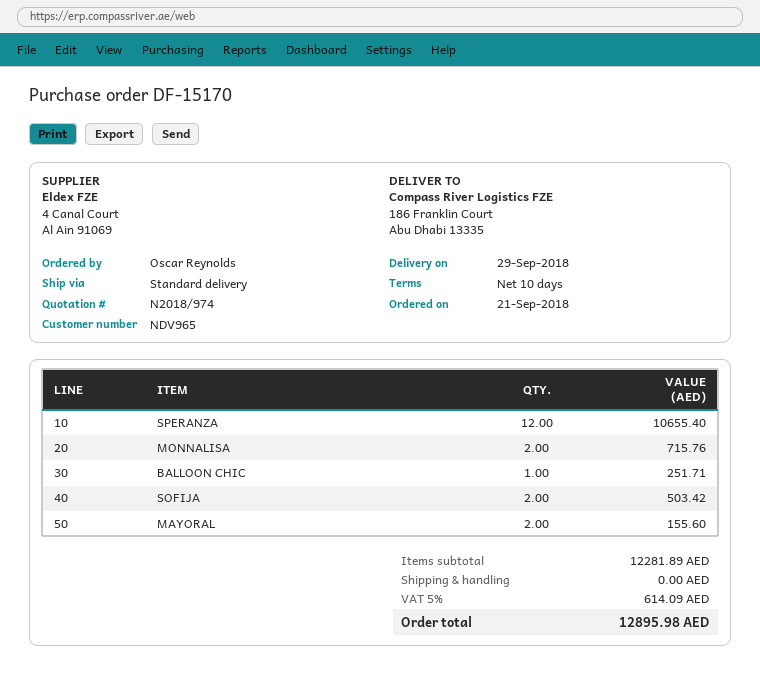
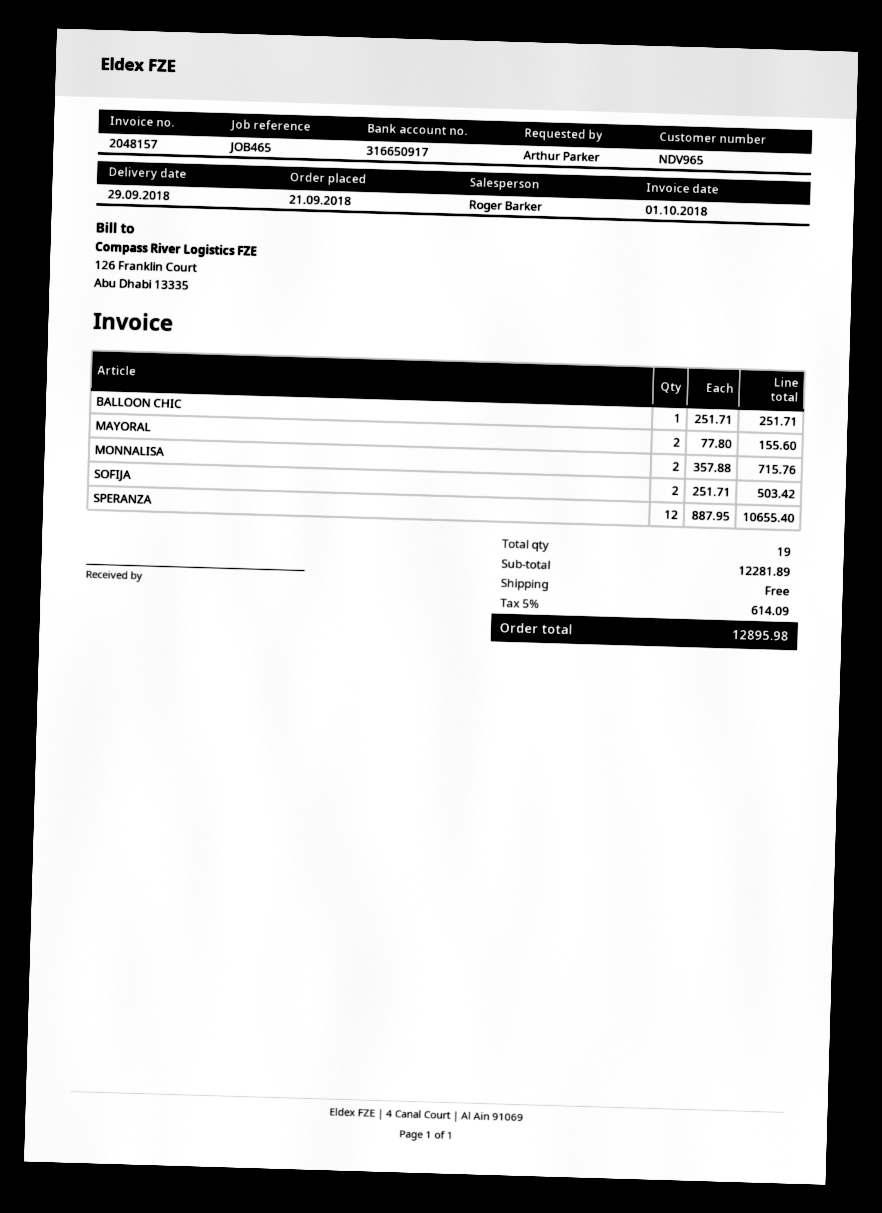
ordered by: Oscar Reynolds -> Arthur Parker

